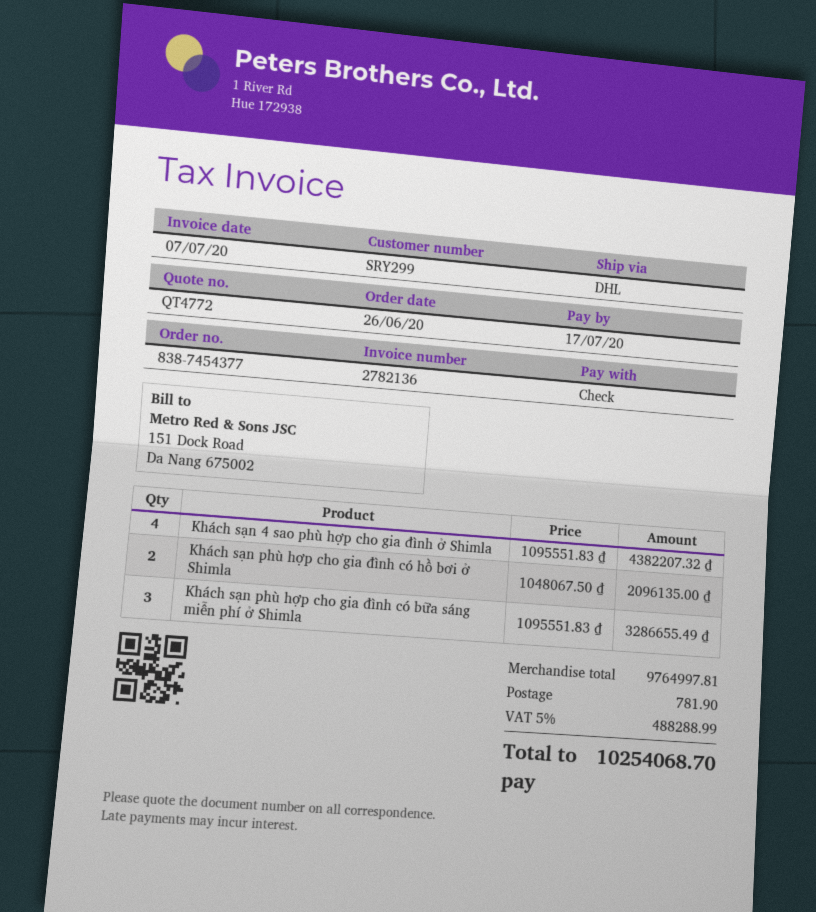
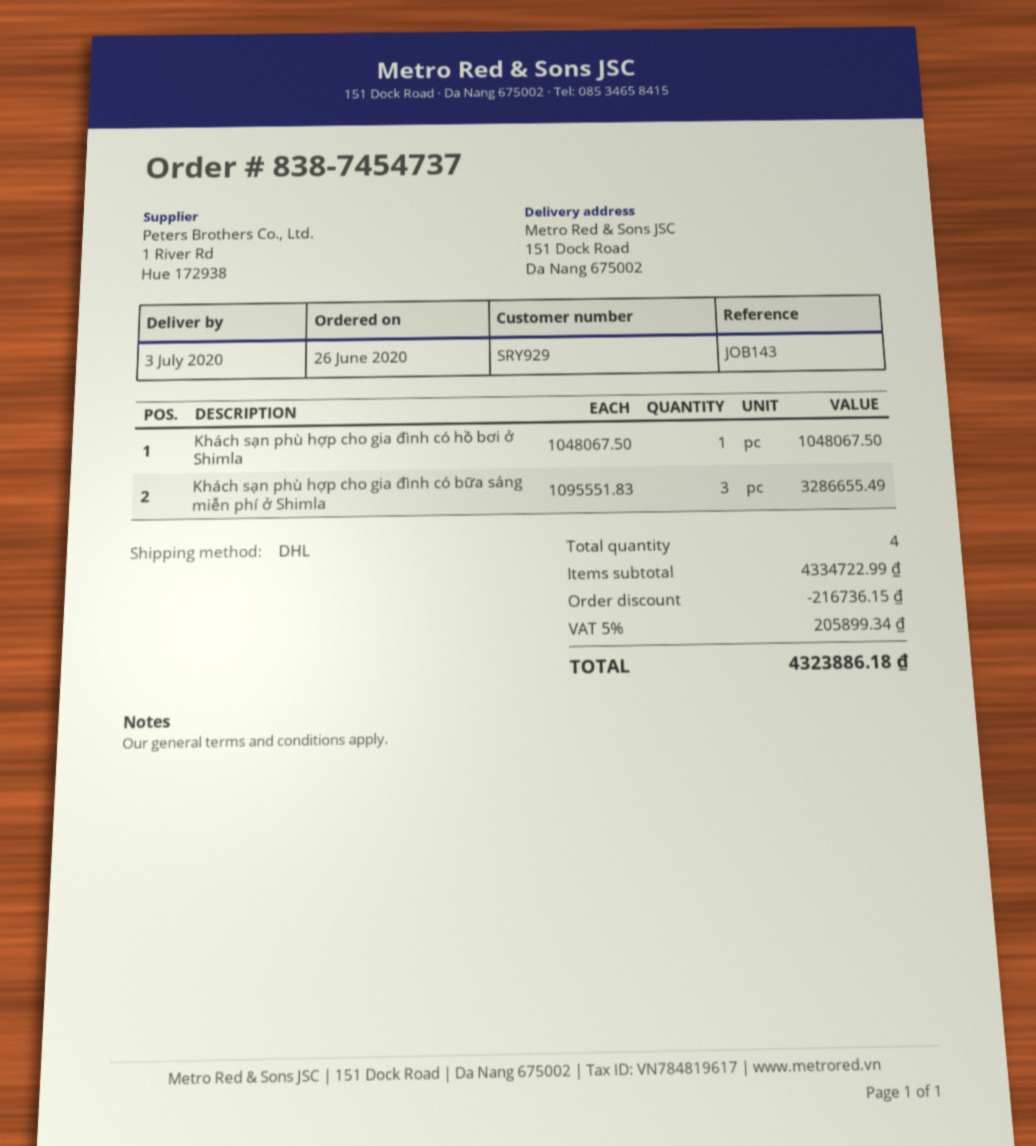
order number: 838-7454377 -> 838-7454737
customer number: SRY299 -> SRY929
Khách sạn 4 sao phù hợp cho gia đình ở Shimla: 4 x 1095551.83 = 4382207.32 -> none
Khách sạn phù hợp cho gia đình có hồ bơi ở Shimla: 2 x 1048067.50 = 2096135.00 -> 1 x 1048067.50 = 1048067.50
subtotal: 9764997.81 -> 4334722.99
discount: none -> 216736.15
shipping: 781.90 -> none
tax: 5% = 488288.99 -> 5% = 205899.34
total: 10254068.70 -> 4323886.18

